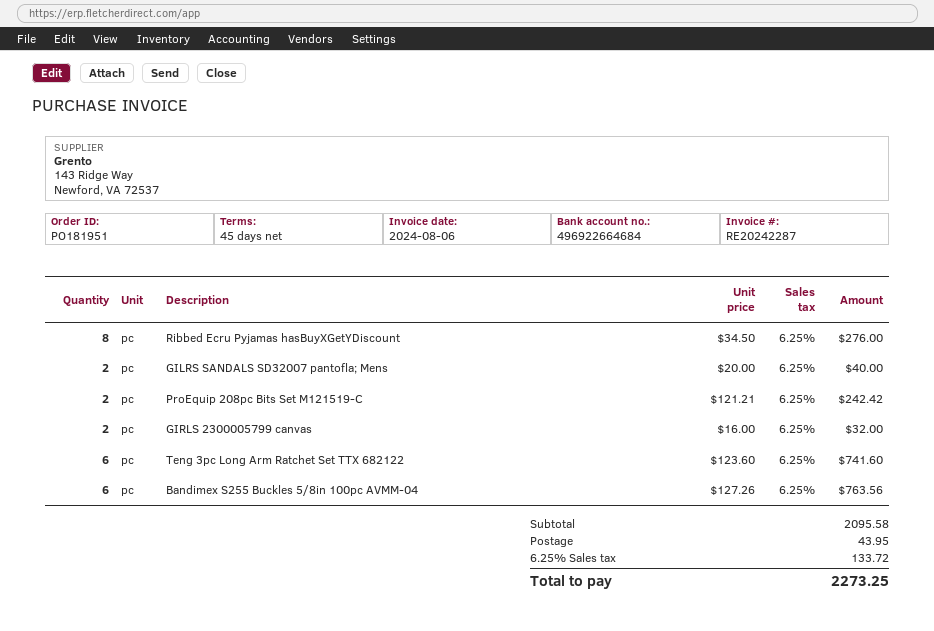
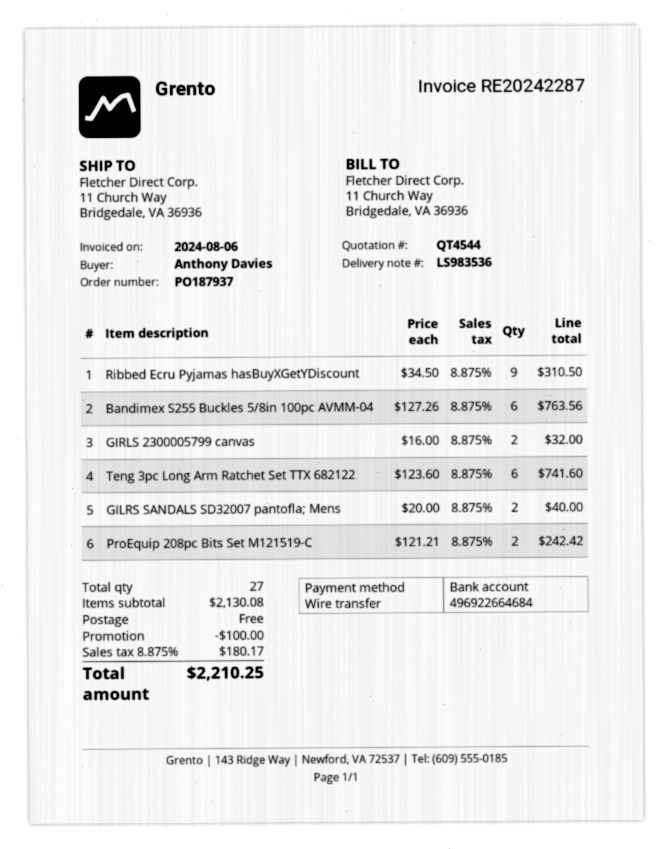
order number: PO181951 -> PO187937
Ribbed Ecru Pyjamas hasBuyXGetYDiscount: 8 x 34.50 = 276.00 -> 9 x 34.50 = 310.50
subtotal: 2095.58 -> 2130.08
discount: none -> 100.00
shipping: 43.95 -> 0.00
tax: 6.25% = 133.72 -> 8.875% = 180.17
total: 2273.25 -> 2210.25

